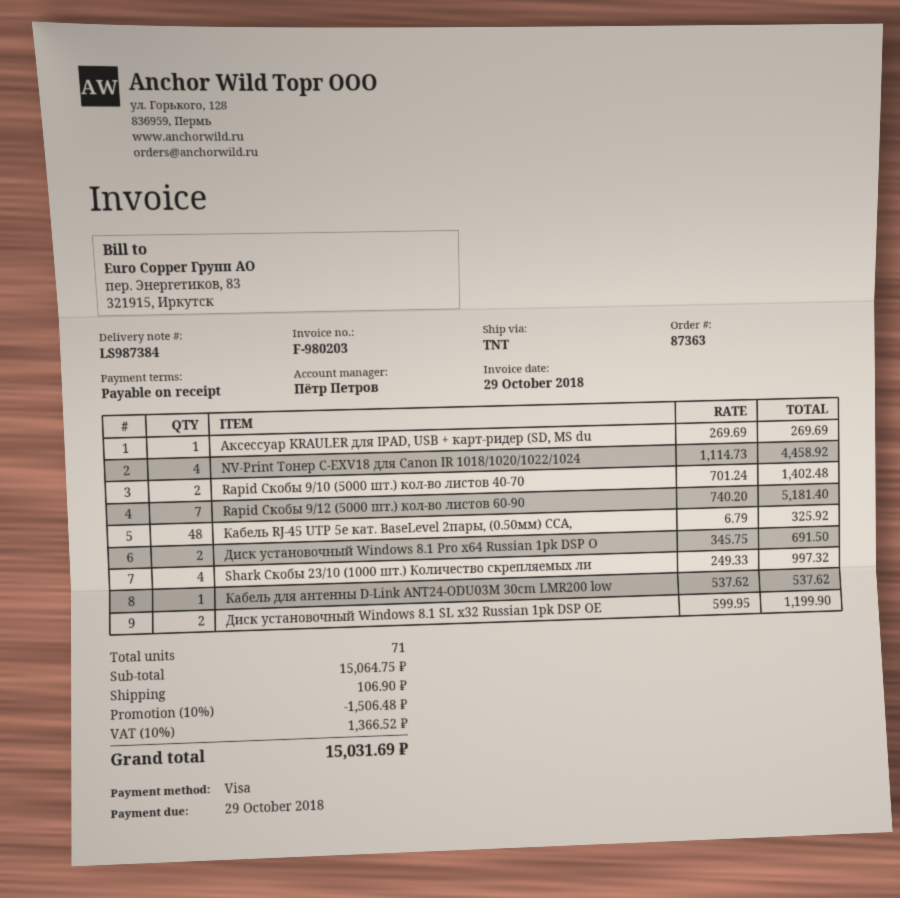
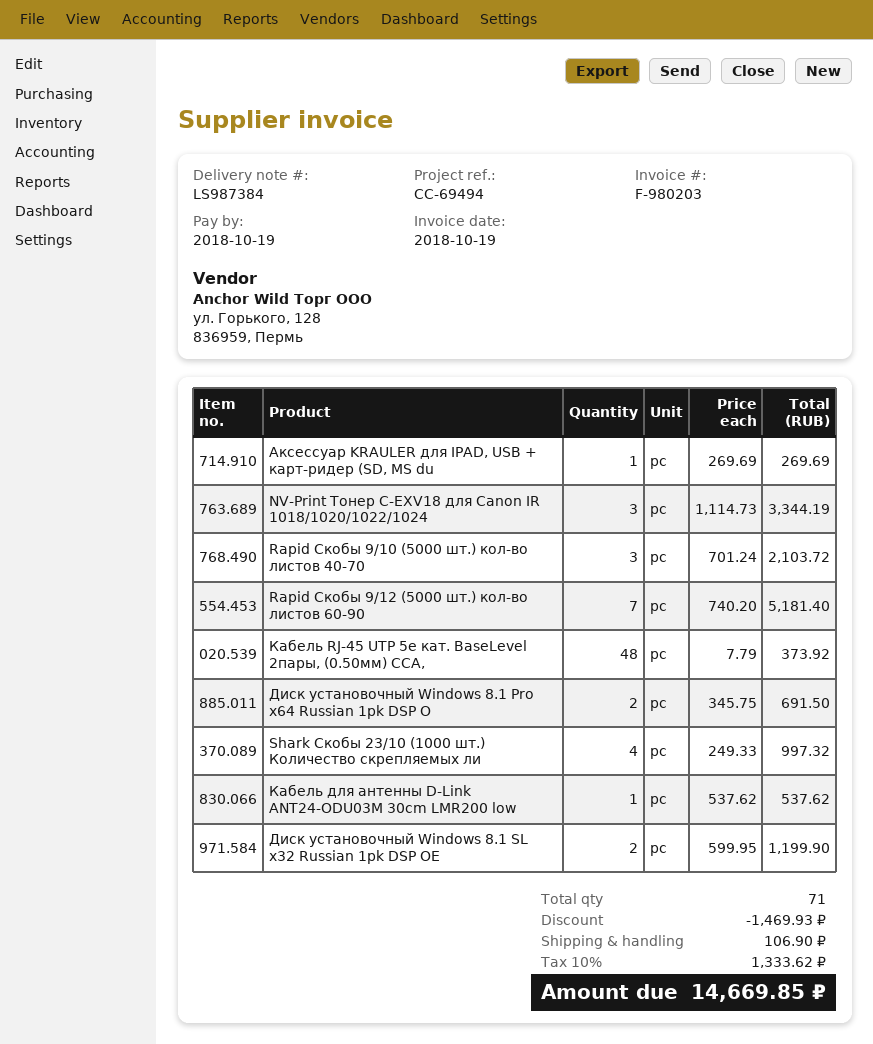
invoice date: 2018-10-29 -> 2018-10-19
due date: 2018-10-29 -> 2018-10-19
NV-Print Тонер C-EXV18 для Canon IR 1018/1020/1022/1024: 4 x 1114.73 = 4458.92 -> 3 x 1114.73 = 3344.19
Rapid Скобы 9/10 (5000 шт.) кол-во листов 40-70: 2 x 701.24 = 1402.48 -> 3 x 701.24 = 2103.72
Кабель RJ-45 UTP 5e кат. BaseLevel 2пары, (0.50мм) ССА,: 48 x 6.79 = 325.92 -> 48 x 7.79 = 373.92
discount: 1506.48 -> 1469.93
tax: 10% = 1366.52 -> 10% = 1333.62
total: 15031.69 -> 14669.85

